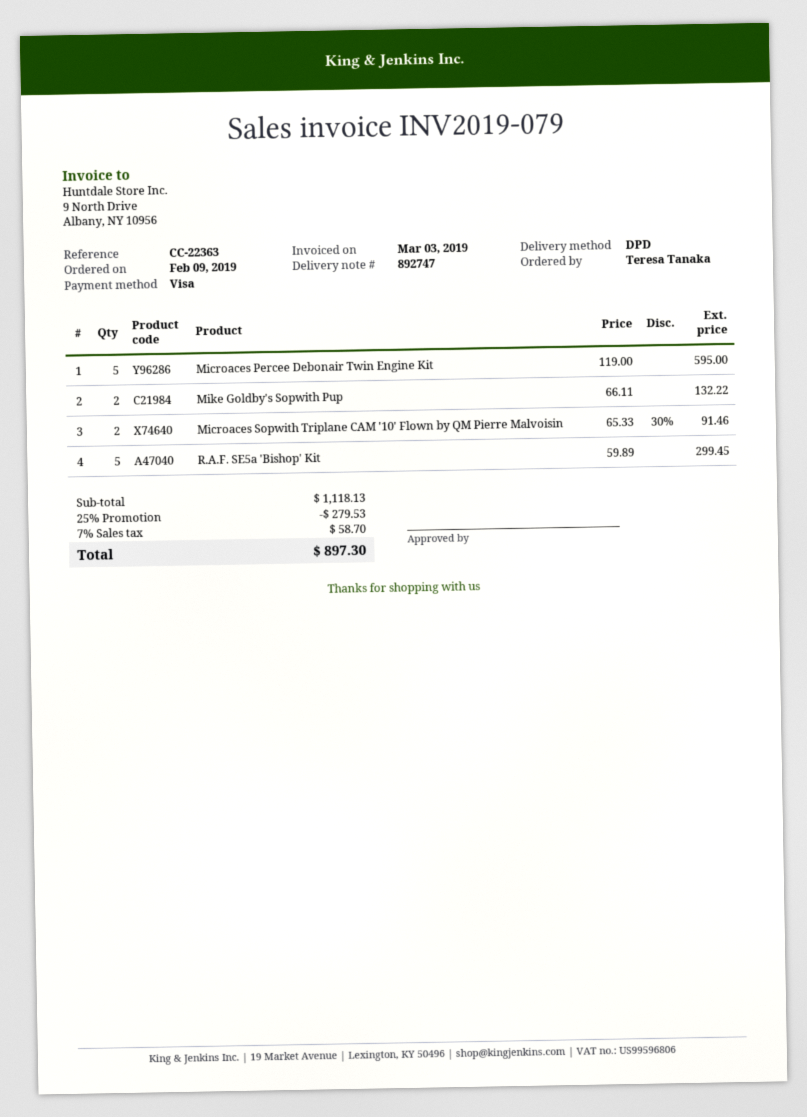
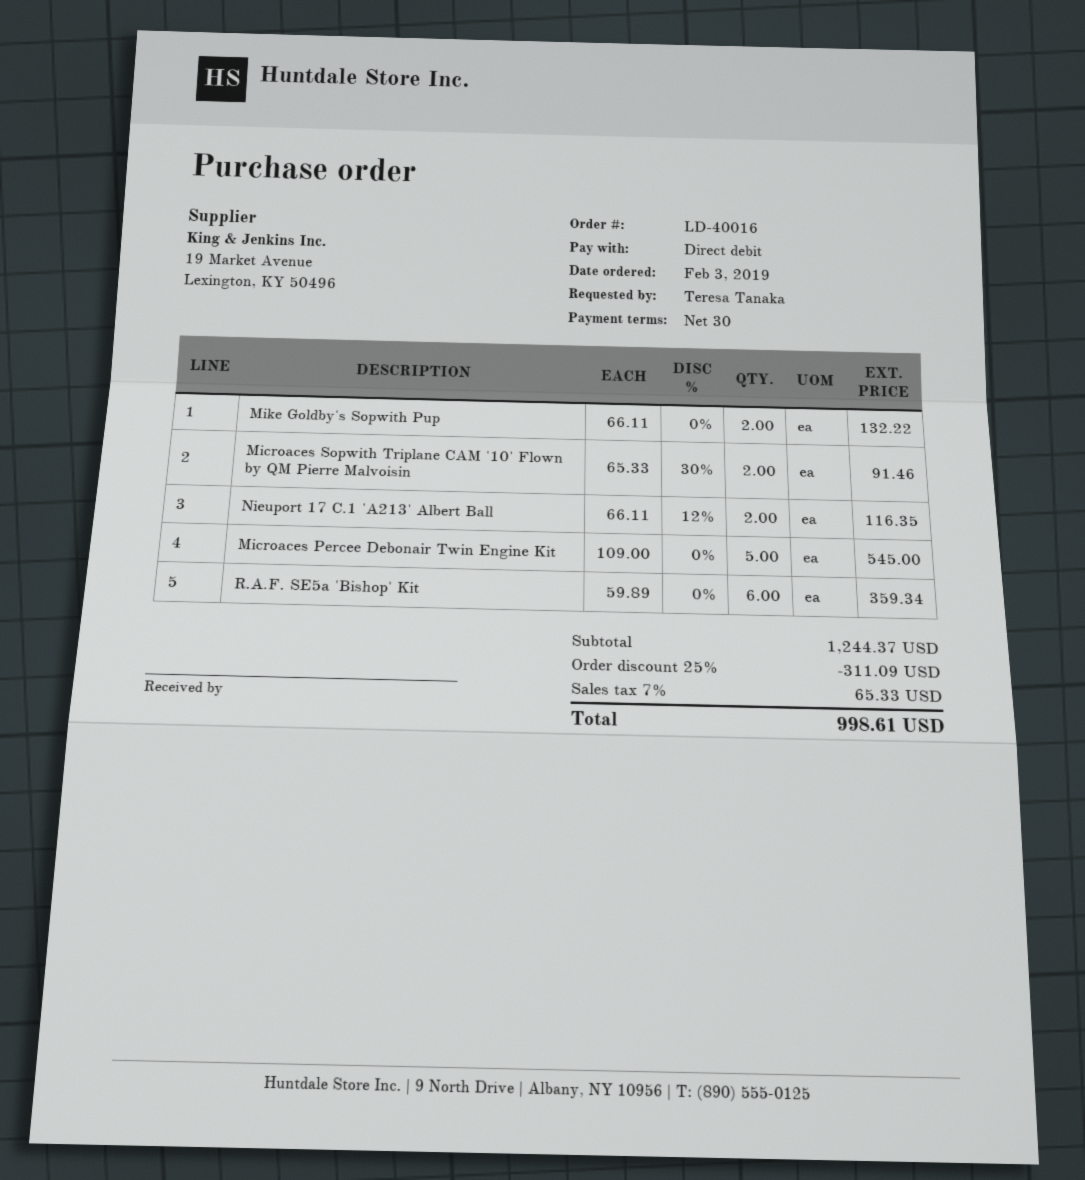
order date: 2019-02-09 -> 2019-02-03
payment method: Visa -> direct debit
Microaces Percee Debonair Twin Engine Kit: 5 x 119.00 = 595.00 -> 5 x 109.00 = 545.00
R.A.F. SE5a 'Bishop' Kit: 5 x 59.89 = 299.45 -> 6 x 59.89 = 359.34
Nieuport 17 C.1 'A213' Albert Ball: none -> 2 x 66.11 - 12% = 116.35
subtotal: 1118.13 -> 1244.37
discount: 25% = 279.53 -> 25% = 311.09
tax: 7% = 58.70 -> 7% = 65.33
total: 897.30 -> 998.61

